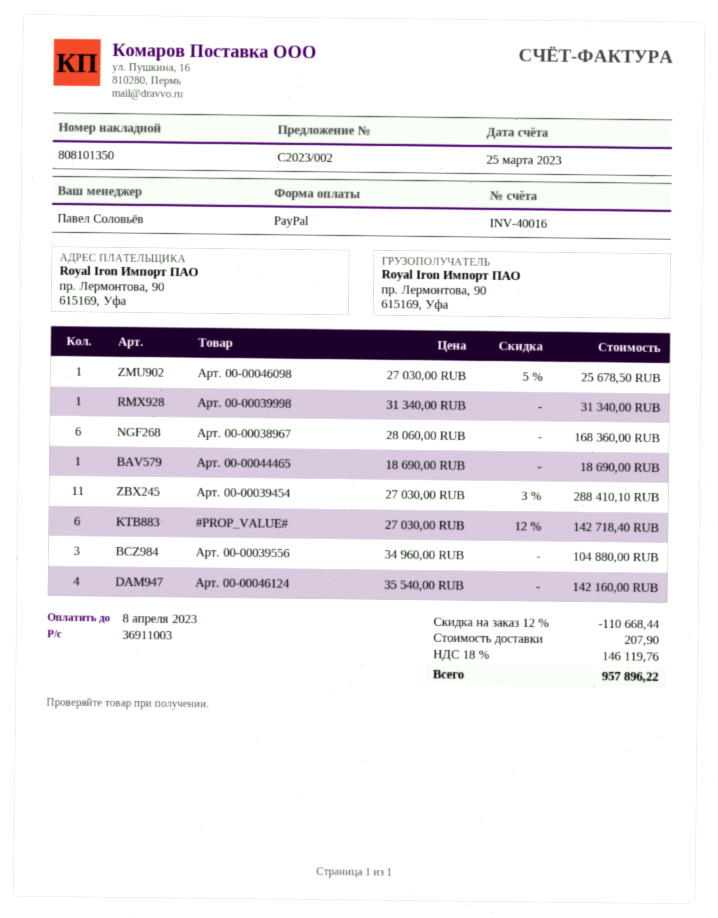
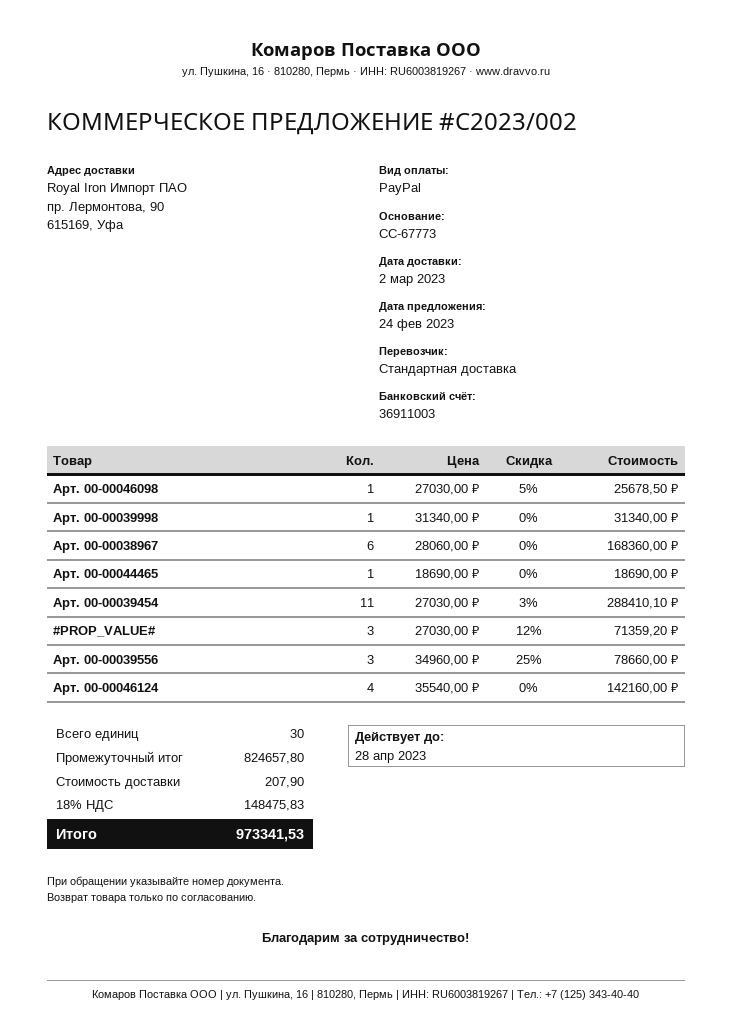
#PROP_VALUE#: 6 x 27030.00 - 12% = 142718.40 -> 3 x 27030.00 - 12% = 71359.20
Арт. 00-00039556: 3 x 34960.00 = 104880.00 -> 3 x 34960.00 - 25% = 78660.00
discount: 12% = 110668.44 -> none
tax: 18% = 146119.76 -> 18% = 148475.83
total: 957896.22 -> 973341.53

